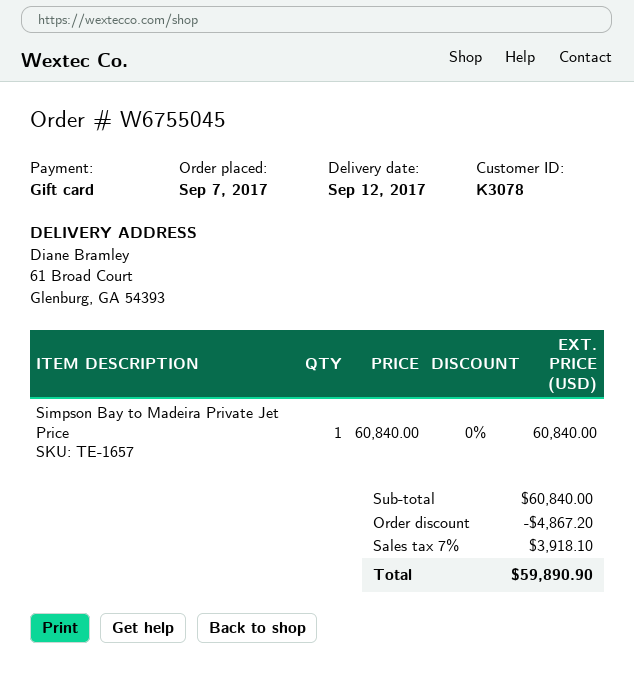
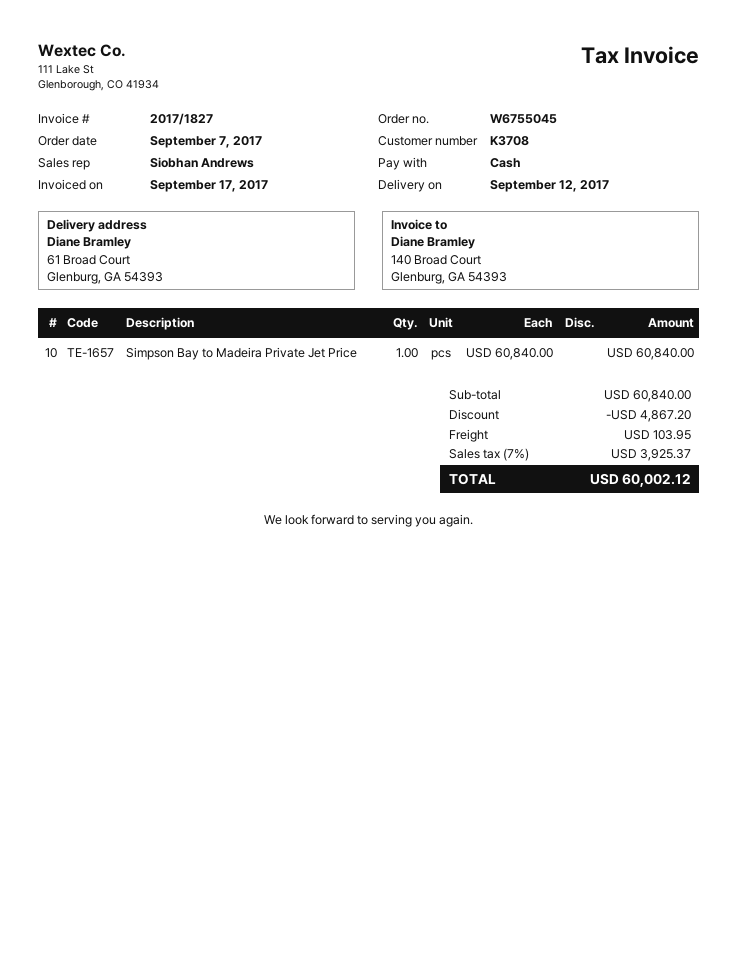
customer number: K3078 -> K3708
payment method: gift card -> cash
shipping: none -> 103.95
tax: 7% = 3918.10 -> 7% = 3925.37
total: 59890.90 -> 60002.12

